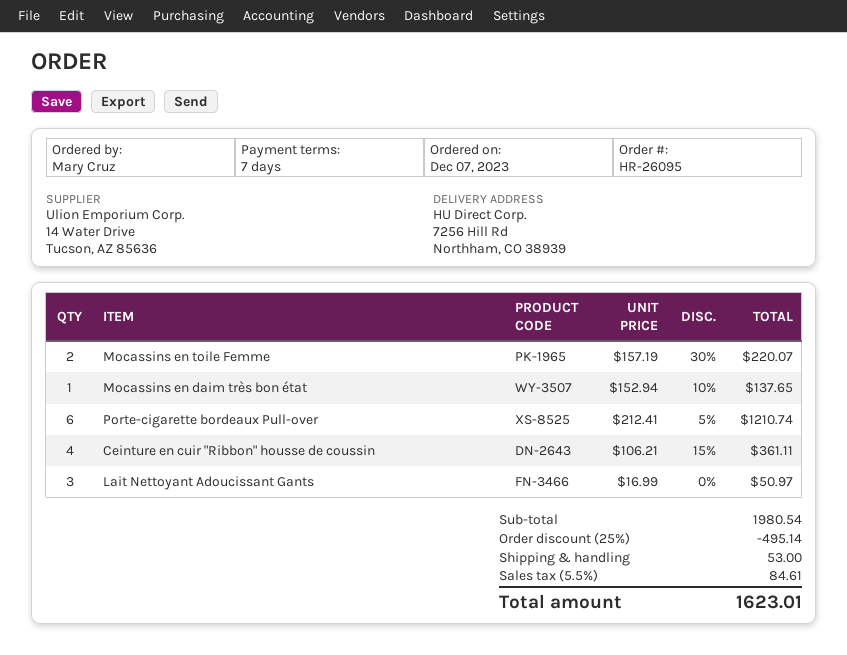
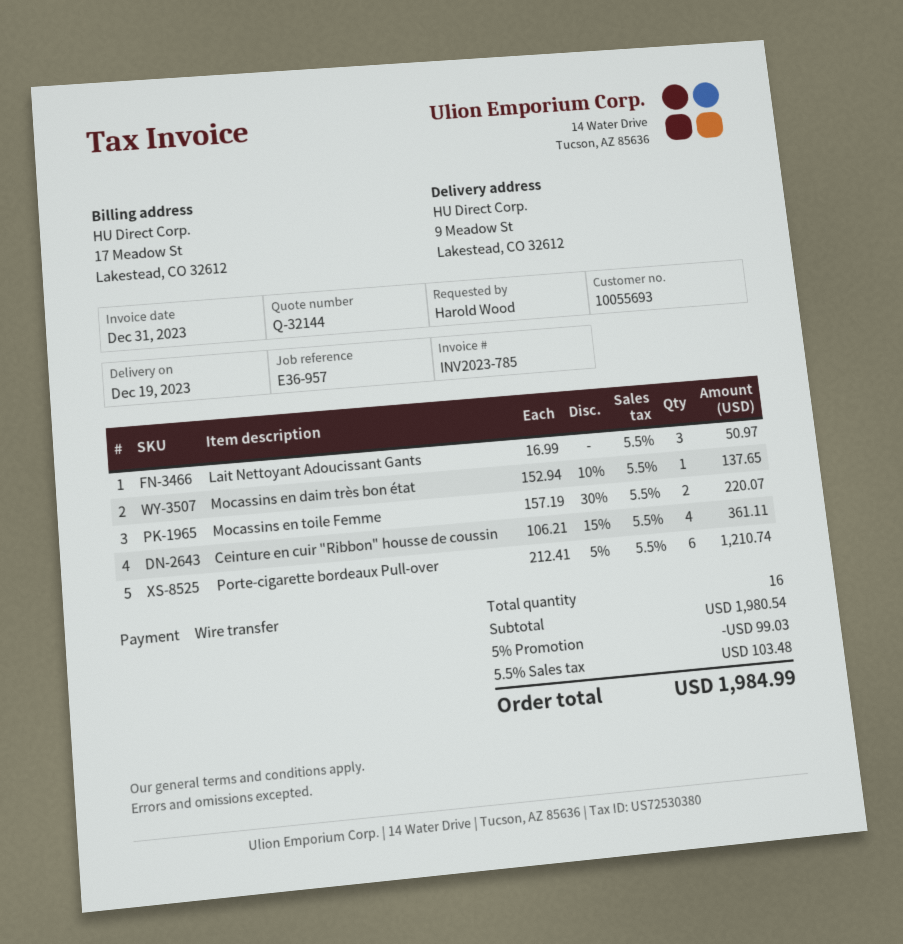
ordered by: Mary Cruz -> Harold Wood
ship to: 7256 Hill Rd, Northham, CO 38939 -> 9 Meadow St, Lakestead, CO 32612
discount: 25% = 495.14 -> 5% = 99.03
shipping: 53.00 -> none
tax: 5.5% = 84.61 -> 5.5% = 103.48
total: 1623.01 -> 1984.99

